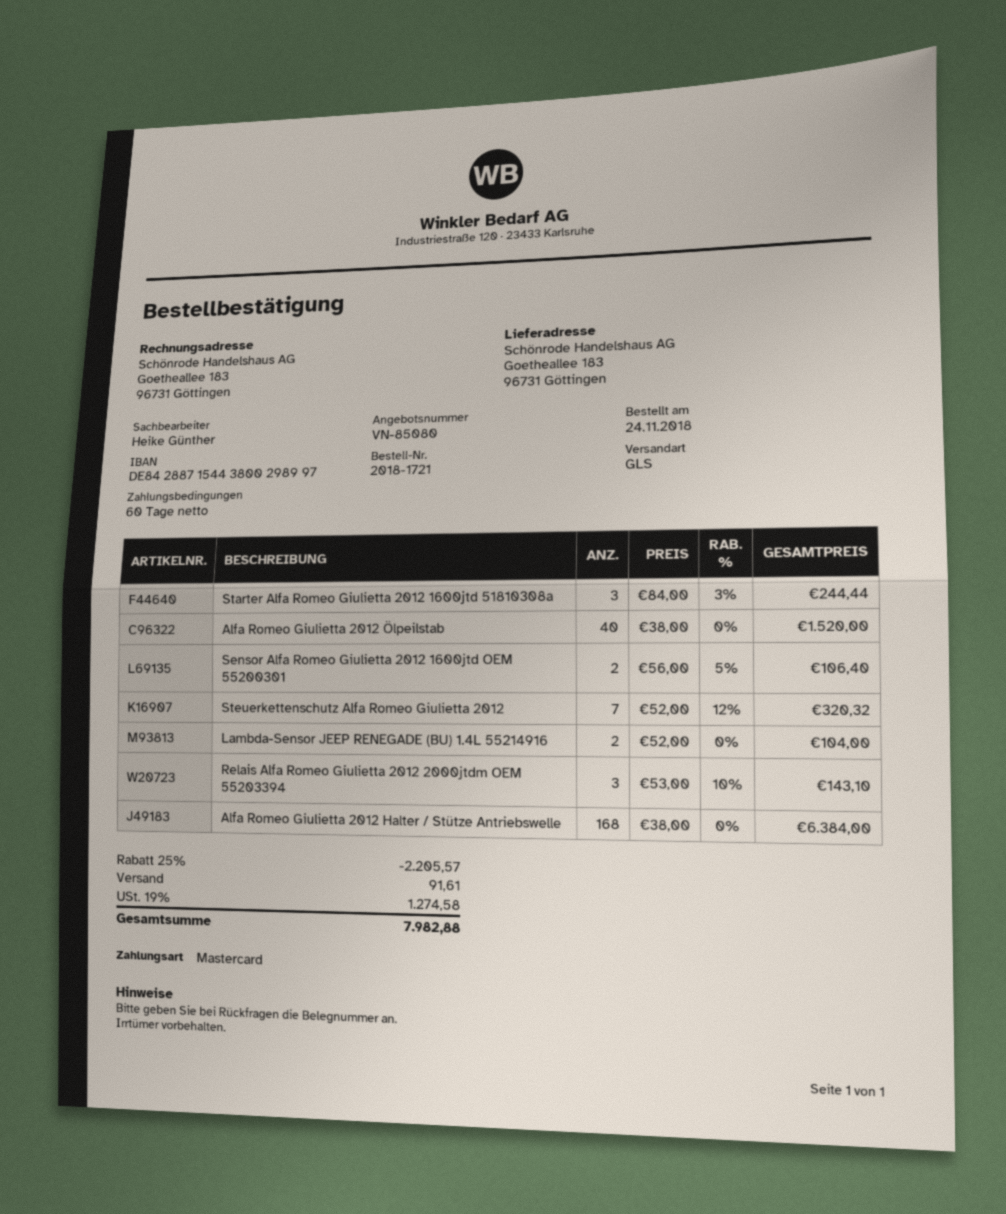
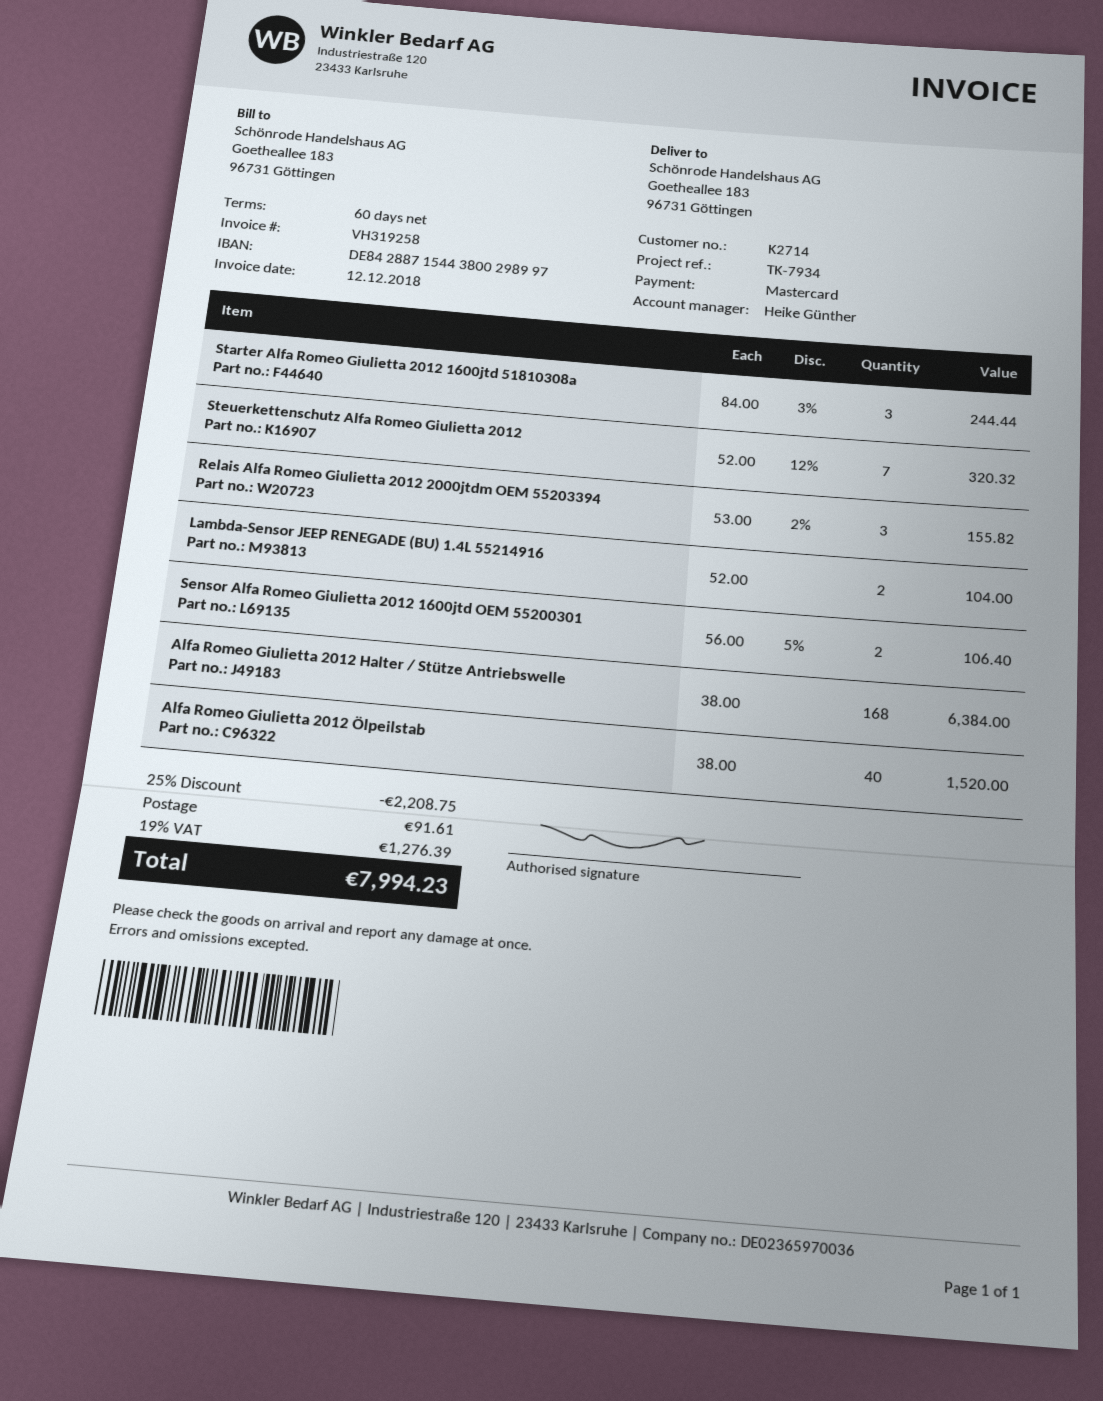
Relais Alfa Romeo Giulietta 2012 2000jtdm OEM 55203394: 3 x 53.00 - 10% = 143.10 -> 3 x 53.00 - 2% = 155.82
discount: 25% = 2205.57 -> 25% = 2208.75
tax: 19% = 1274.58 -> 19% = 1276.39
total: 7982.88 -> 7994.23

